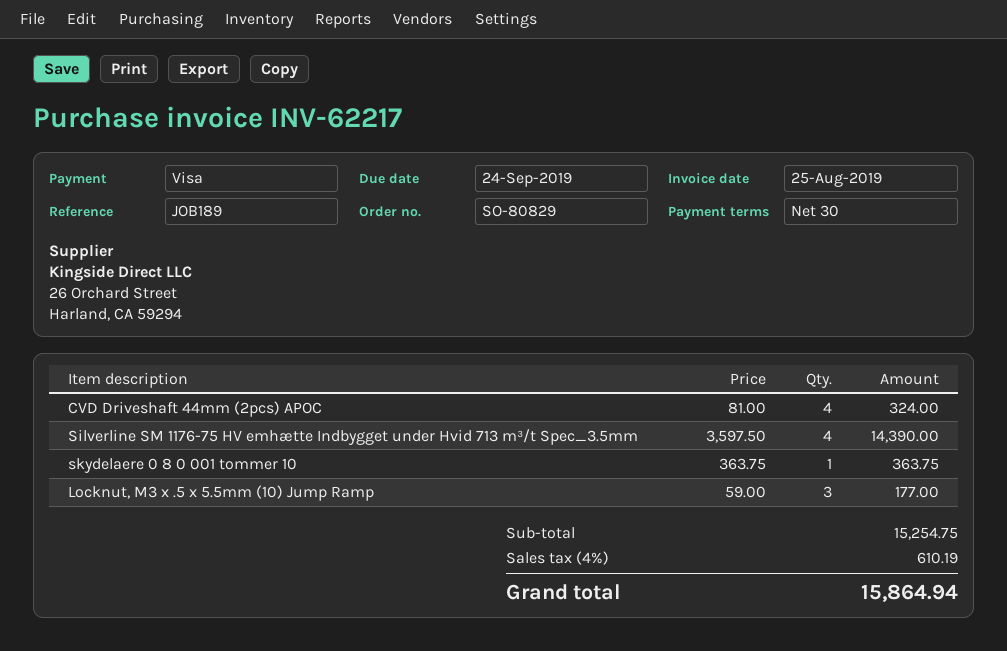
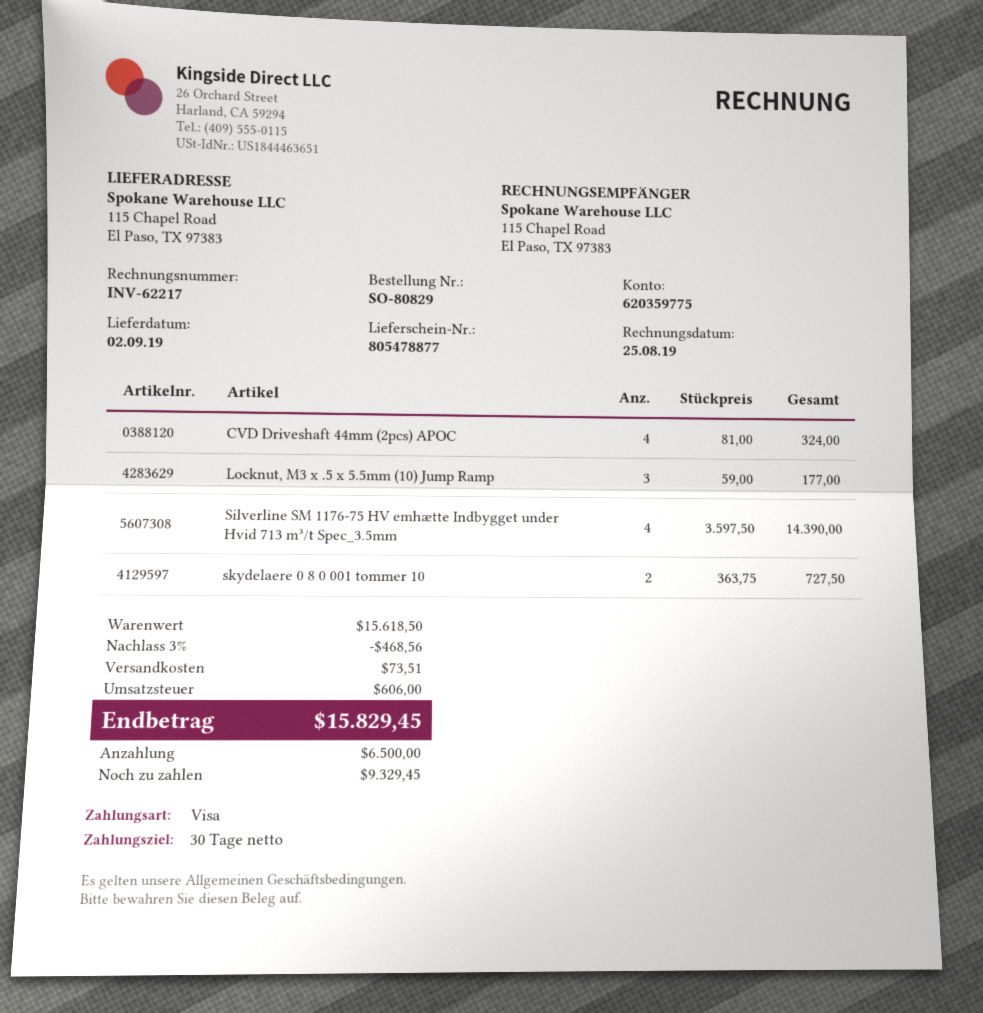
skydelaere 0 8 0 001 tommer 10: 1 x 363.75 = 363.75 -> 2 x 363.75 = 727.50
subtotal: 15254.75 -> 15618.50
discount: none -> 3% = 468.56
shipping: none -> 73.51
tax: 610.19 -> 606.00
total: 15864.94 -> 15829.45

